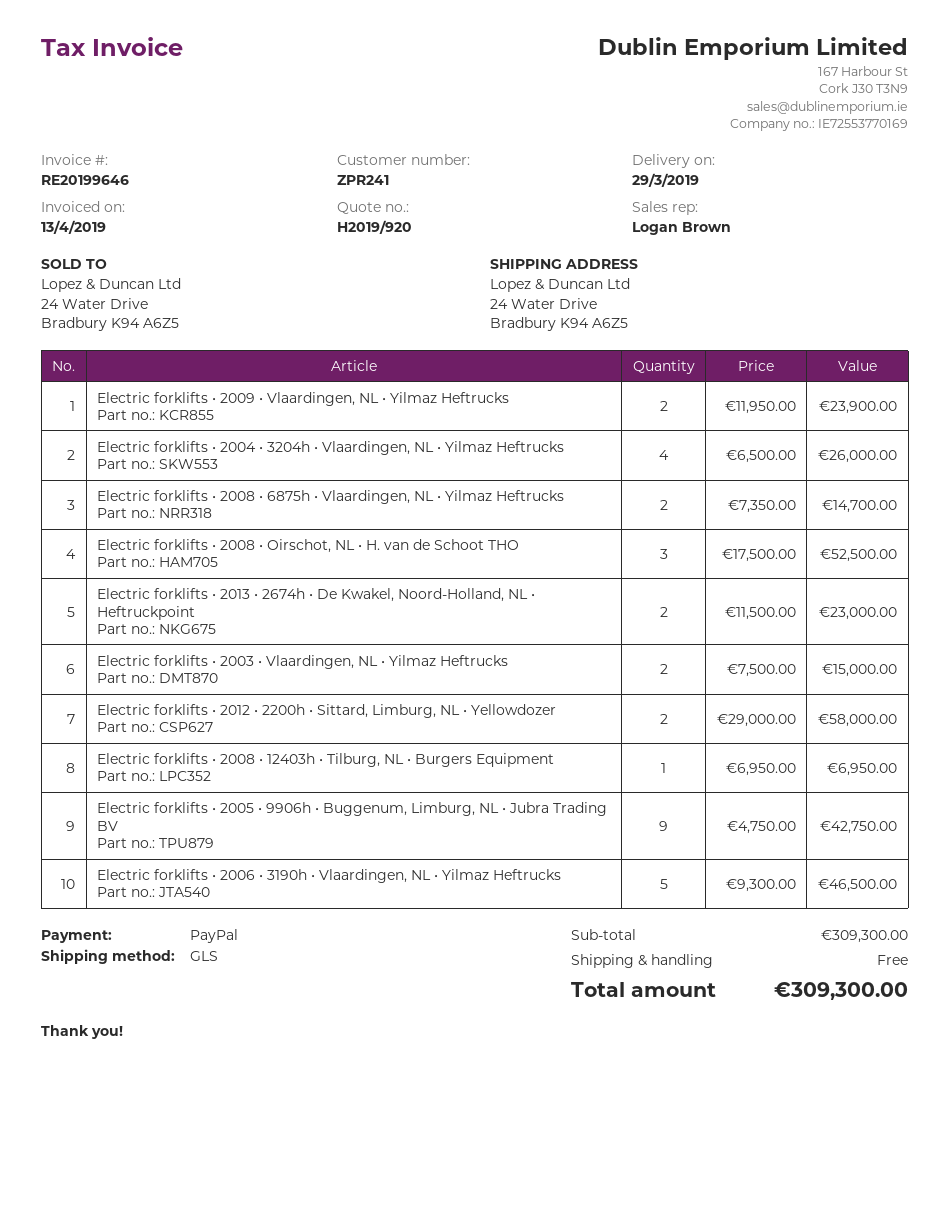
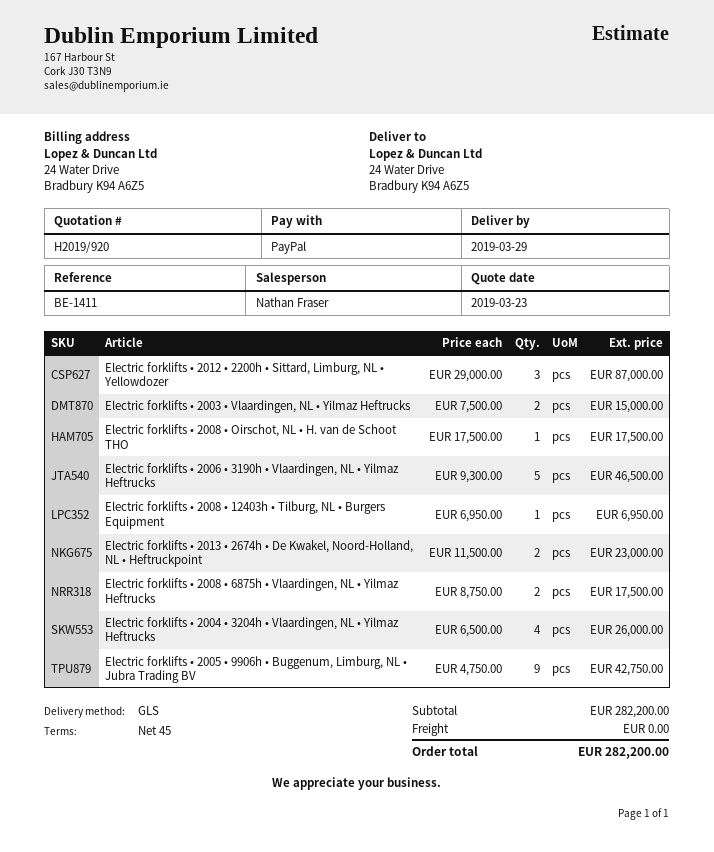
sales rep: Logan Brown -> Nathan Fraser
Electric forklifts • 2009 • Vlaardingen, NL • Yilmaz Heftrucks: 2 x 11950.00 = 23900.00 -> none
Electric forklifts • 2008 • 6875h • Vlaardingen, NL • Yilmaz Heftrucks: 2 x 7350.00 = 14700.00 -> 2 x 8750.00 = 17500.00
Electric forklifts • 2008 • Oirschot, NL • H. van de Schoot THO: 3 x 17500.00 = 52500.00 -> 1 x 17500.00 = 17500.00
Electric forklifts • 2012 • 2200h • Sittard, Limburg, NL • Yellowdozer: 2 x 29000.00 = 58000.00 -> 3 x 29000.00 = 87000.00
subtotal: 309300.00 -> 282200.00
total: 309300.00 -> 282200.00

